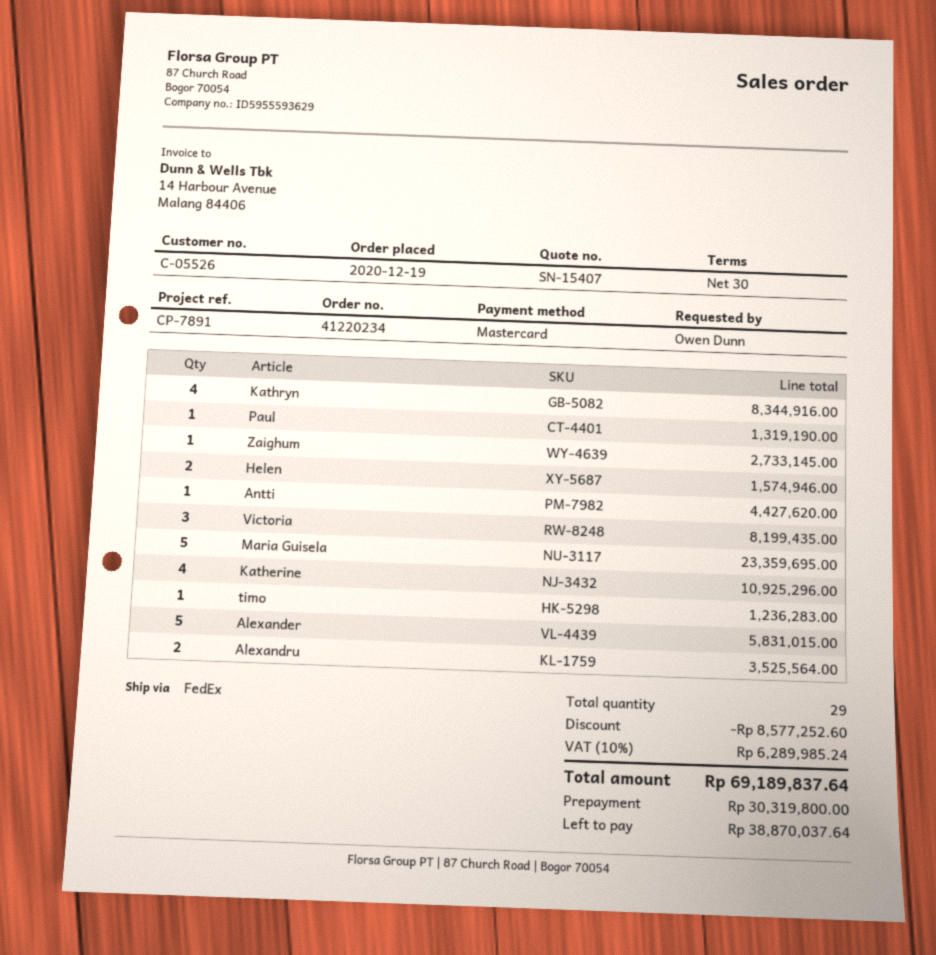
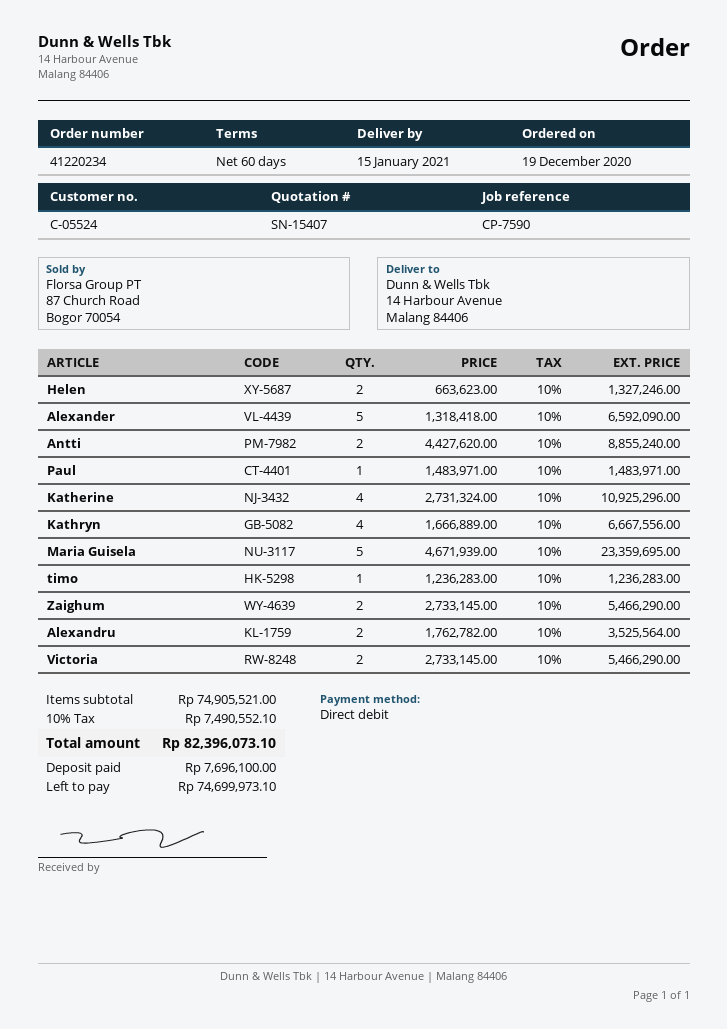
payment terms: 30 days -> 60 days
customer number: C-05526 -> C-05524
reference: CP-7891 -> CP-7590
payment method: Mastercard -> direct debit
Kathryn: 4 for 8344916.00 -> 4 for 6667556.00
Paul: 1 for 1319190.00 -> 1 for 1483971.00
Zaighum: 1 for 2733145.00 -> 2 for 5466290.00
Helen: 2 for 1574946.00 -> 2 for 1327246.00
Antti: 1 for 4427620.00 -> 2 for 8855240.00
Victoria: 3 for 8199435.00 -> 2 for 5466290.00
Alexander: 5 for 5831015.00 -> 5 for 6592090.00
discount: 8577252.60 -> none
tax: 10% = 6289985.24 -> 10% = 7490552.10
total: 69189837.64 -> 82396073.10
deposit: 30319800.00 -> 7696100.00
balance: 38870037.64 -> 74699973.10

